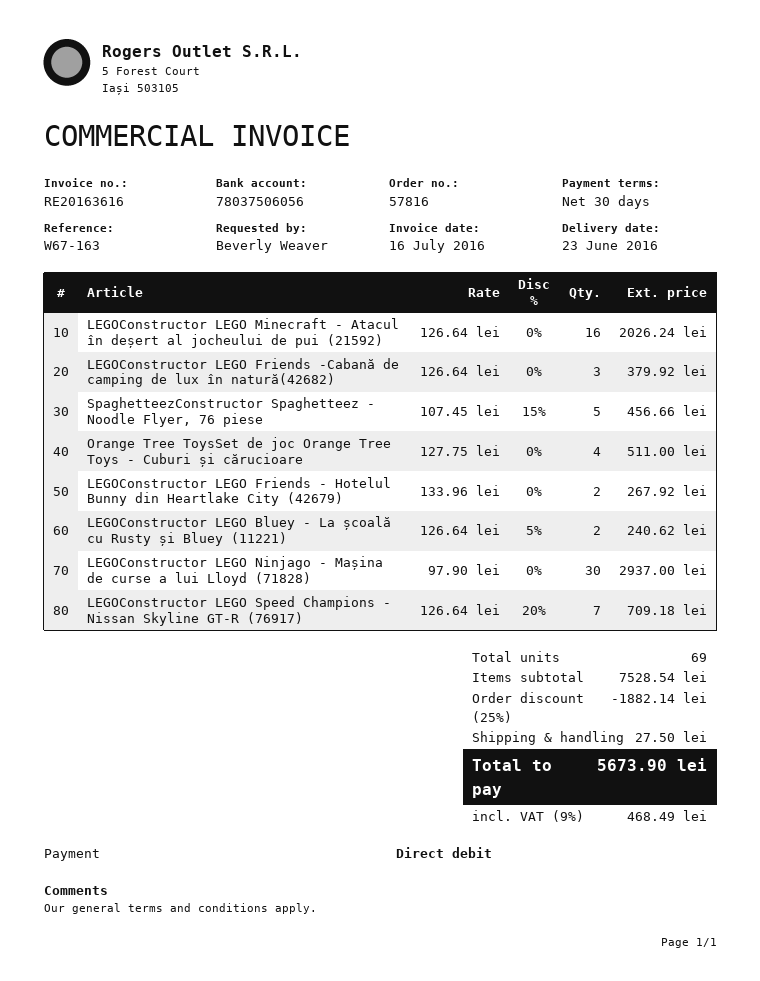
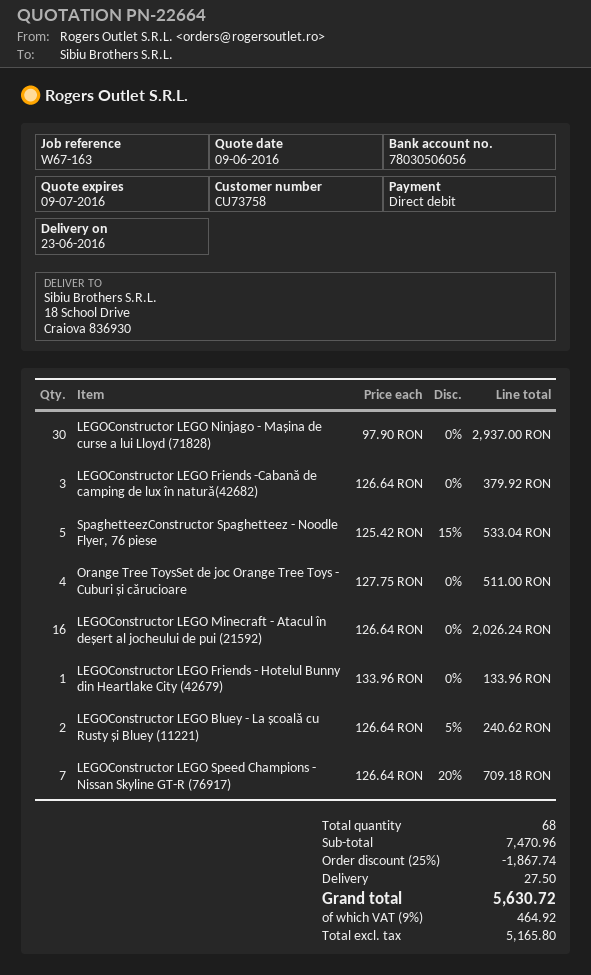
bank account: 78037506056 -> 78030506056
SpaghetteezConstructor Spaghetteez - Noodle Flyer, 76 piese: 5 x 107.45 - 15% = 456.66 -> 5 x 125.42 - 15% = 533.04
LEGOConstructor LEGO Friends - Hotelul Bunny din Heartlake City (42679): 2 x 133.96 = 267.92 -> 1 x 133.96 = 133.96
total quantity: 69 -> 68
subtotal: 7528.54 -> 7470.96
discount: 25% = 1882.14 -> 25% = 1867.74
tax: 9% = 468.49 -> 9% = 464.92
total: 5673.90 -> 5630.72

